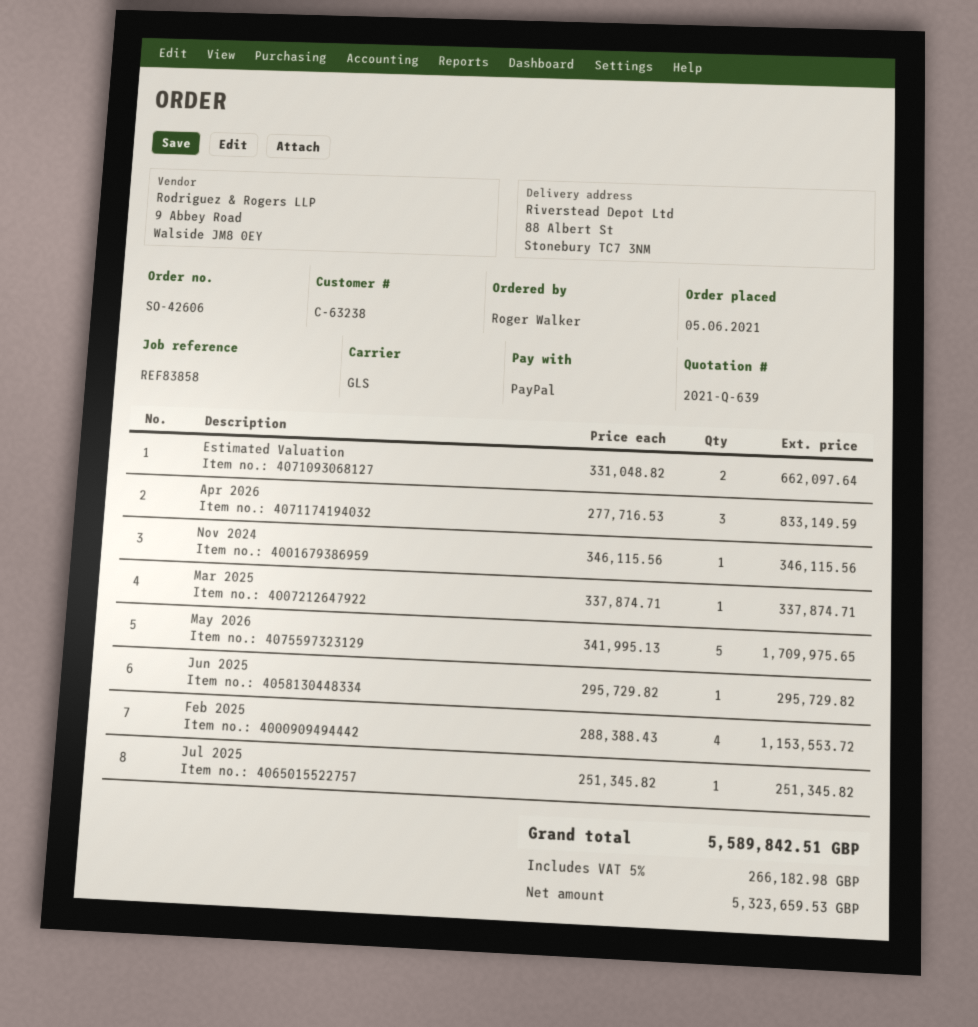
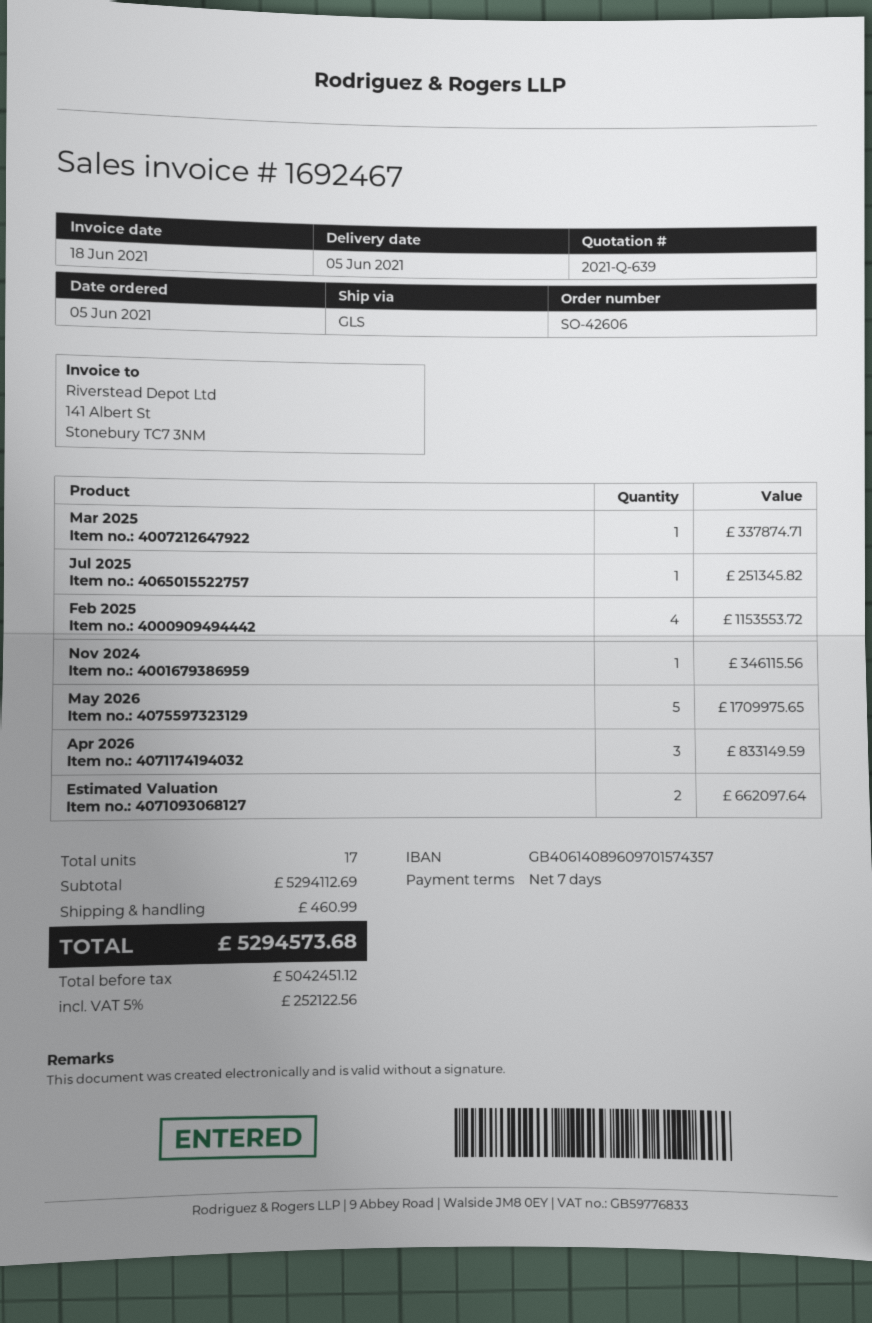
Jun 2025: 1 for 295729.82 -> none
shipping: none -> 460.99
net: 5323659.53 -> 5042451.12
tax: 5% = 266182.98 -> 5% = 252122.56
total: 5589842.51 -> 5294573.68

